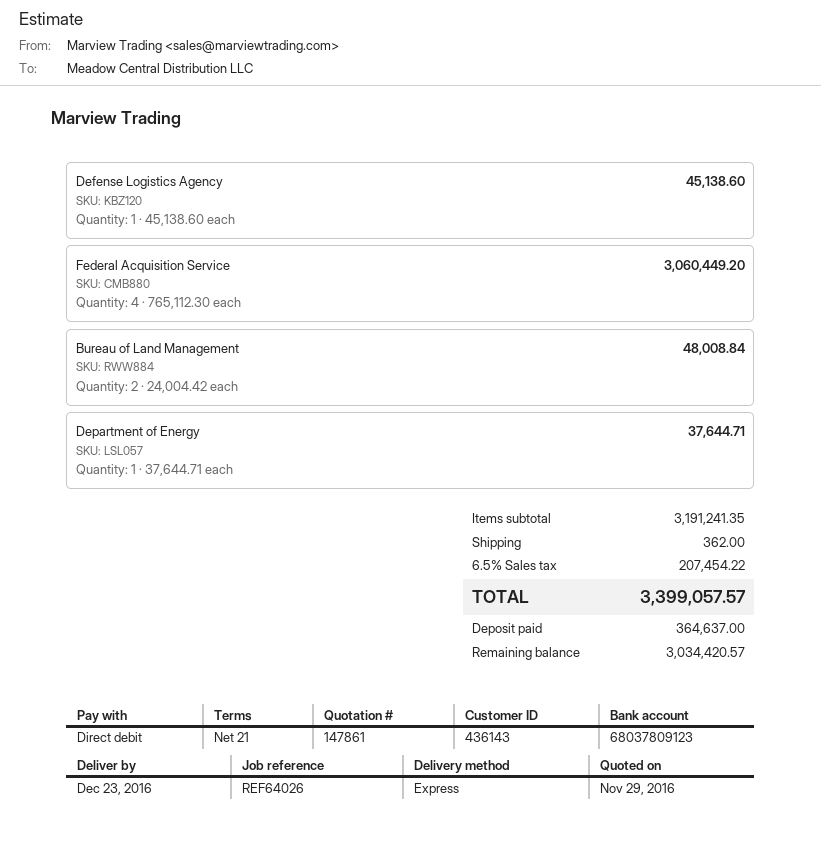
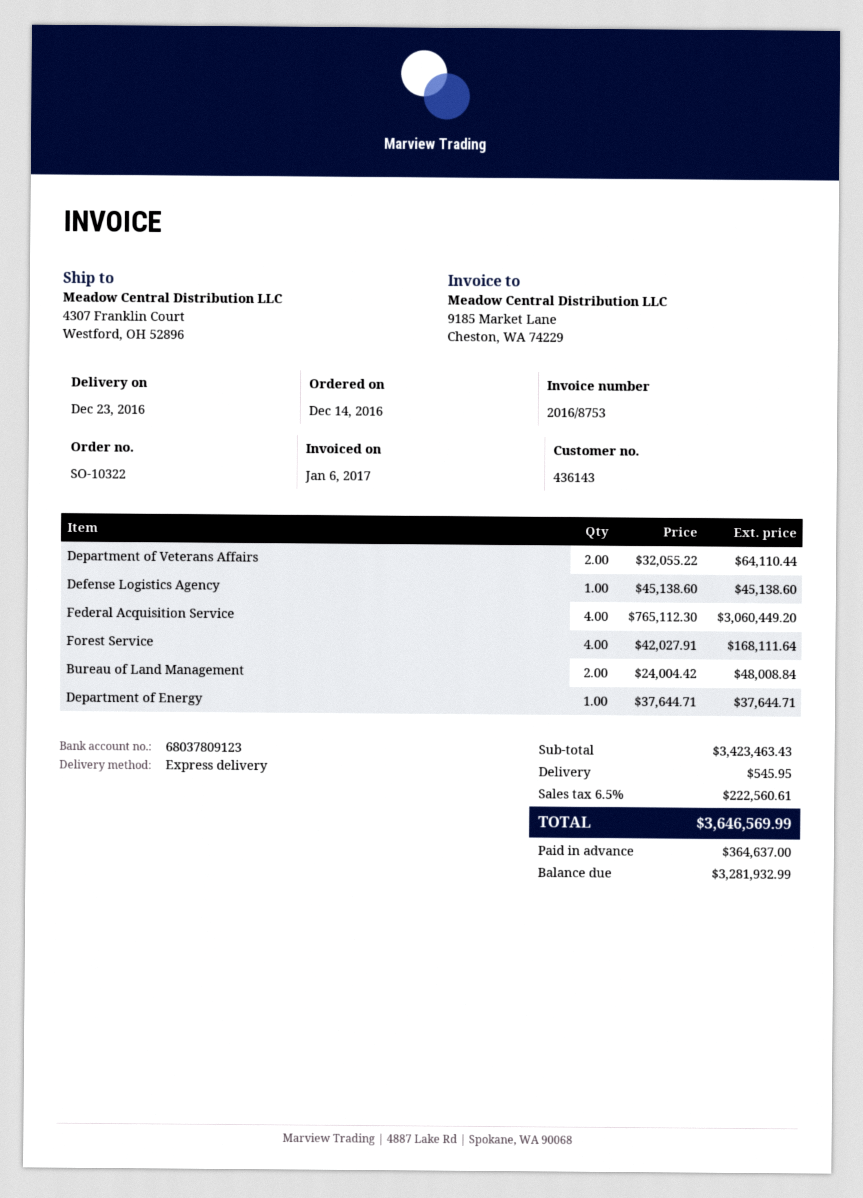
Department of Veterans Affairs: none -> 2 x 32055.22 = 64110.44
Forest Service: none -> 4 x 42027.91 = 168111.64
subtotal: 3191241.35 -> 3423463.43
shipping: 362.00 -> 545.95
tax: 6.5% = 207454.22 -> 6.5% = 222560.61
total: 3399057.57 -> 3646569.99
balance: 3034420.57 -> 3281932.99

